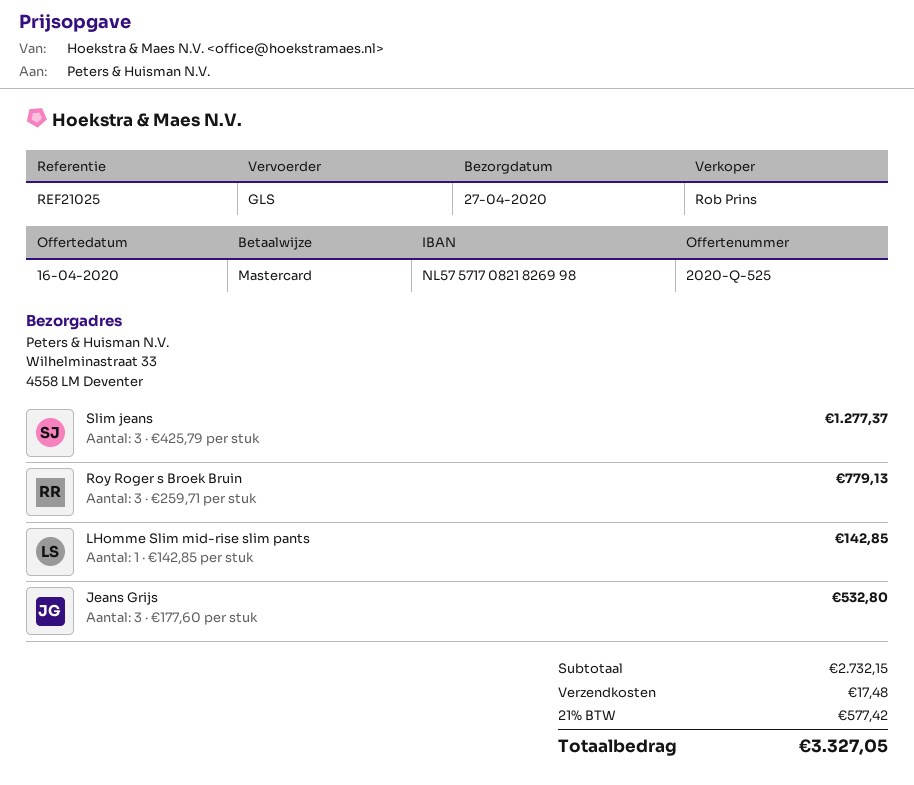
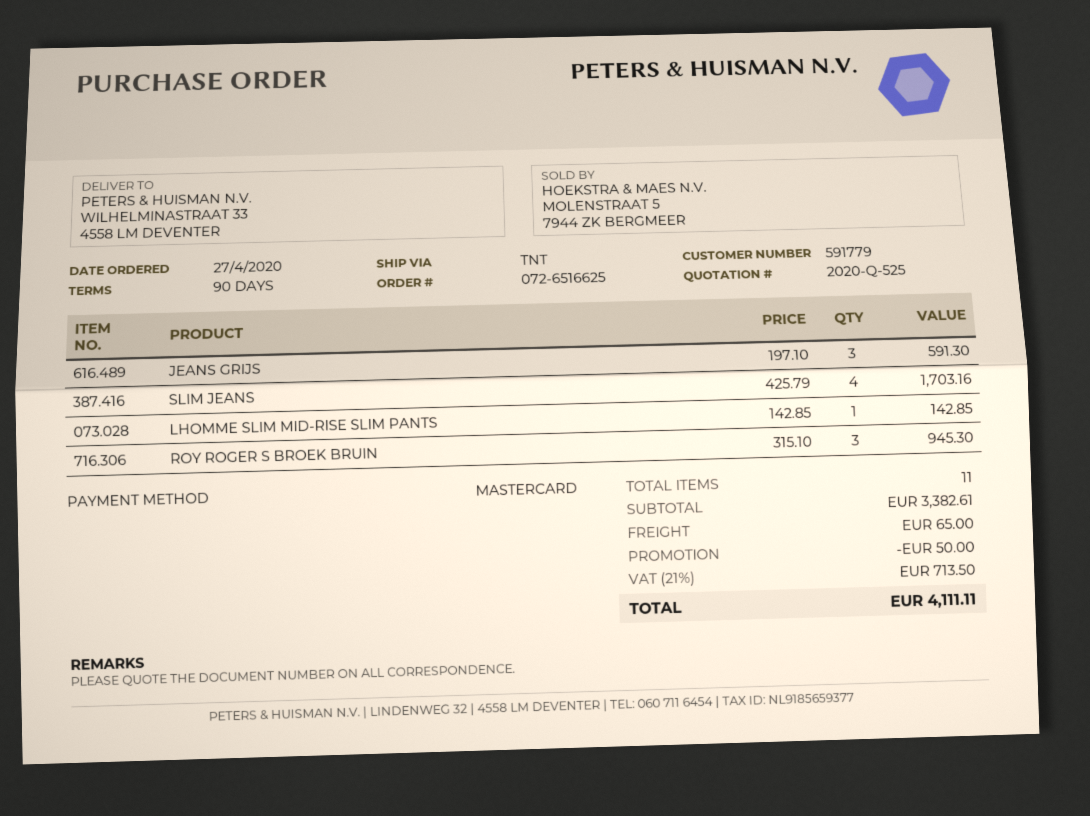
shipping method: GLS -> TNT
Slim jeans: 3 x 425.79 = 1277.37 -> 4 x 425.79 = 1703.16
Roy Roger s Broek Bruin: 3 x 259.71 = 779.13 -> 3 x 315.10 = 945.30
Jeans Grijs: 3 x 177.60 = 532.80 -> 3 x 197.10 = 591.30
subtotal: 2732.15 -> 3382.61
discount: none -> 50.00
shipping: 17.48 -> 65.00
tax: 21% = 577.42 -> 21% = 713.50
total: 3327.05 -> 4111.11

